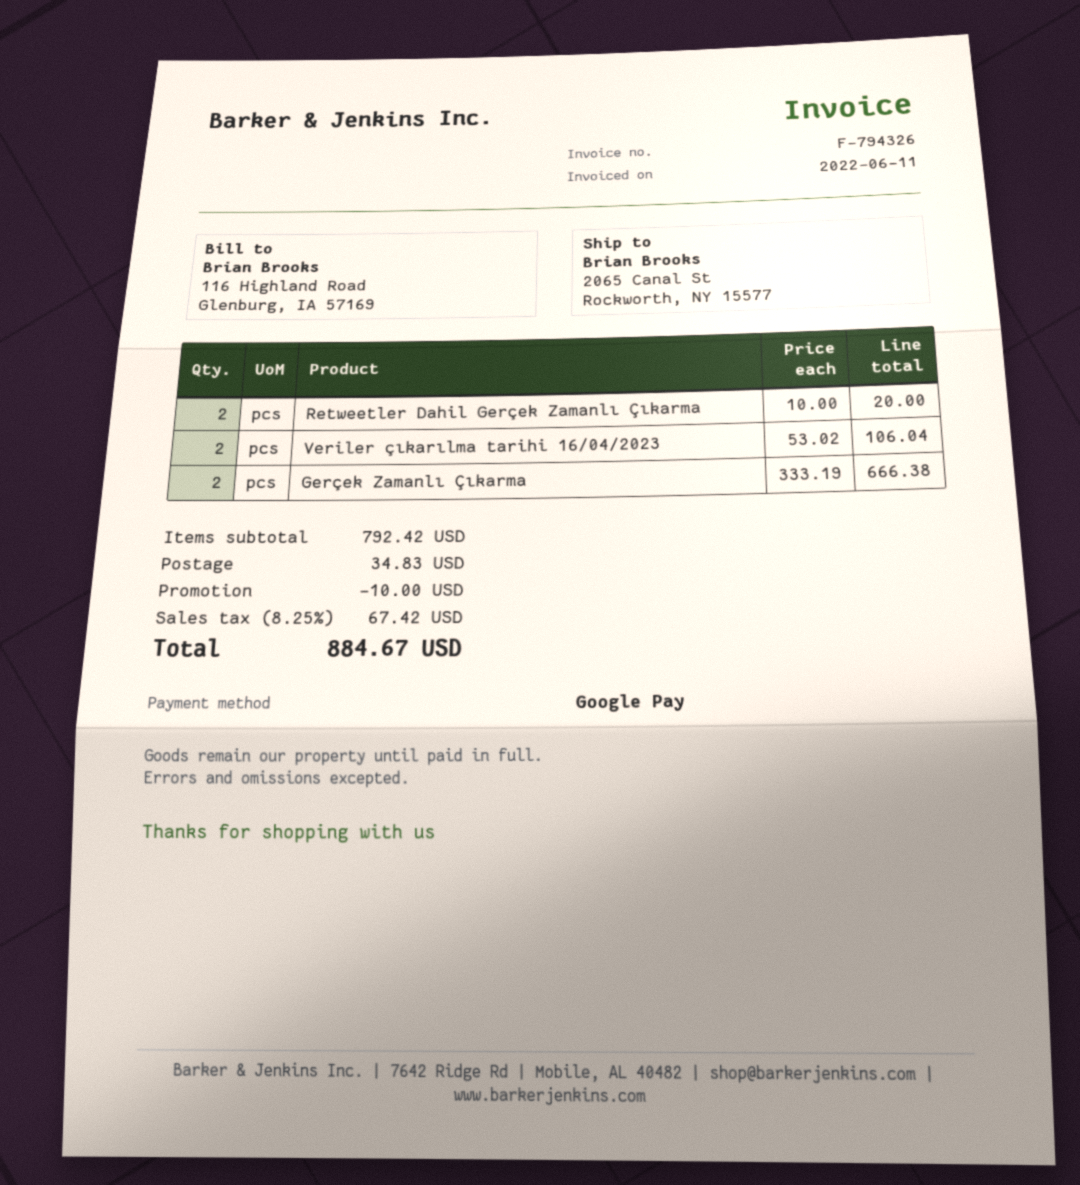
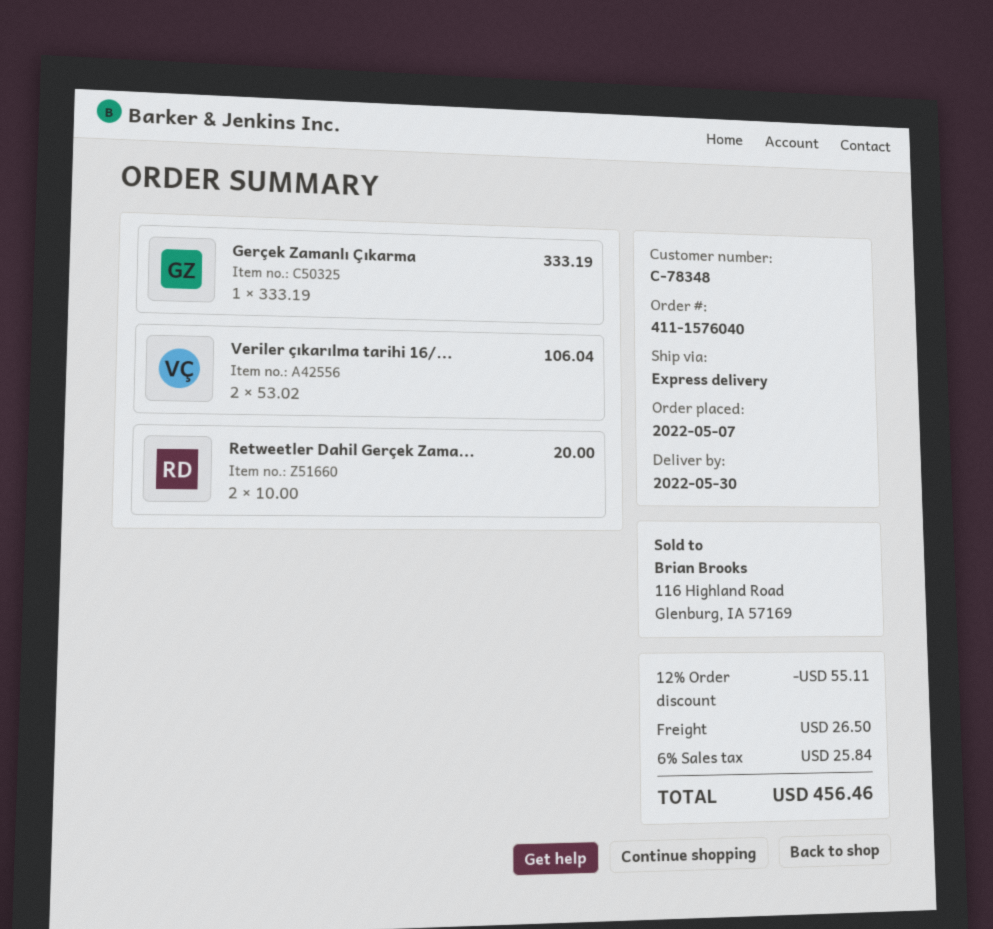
Gerçek Zamanlı Çıkarma: 2 x 333.19 = 666.38 -> 1 x 333.19 = 333.19
discount: 10.00 -> 55.11
shipping: 34.83 -> 26.50
tax: 8.25% = 67.42 -> 6% = 25.84
total: 884.67 -> 456.46

